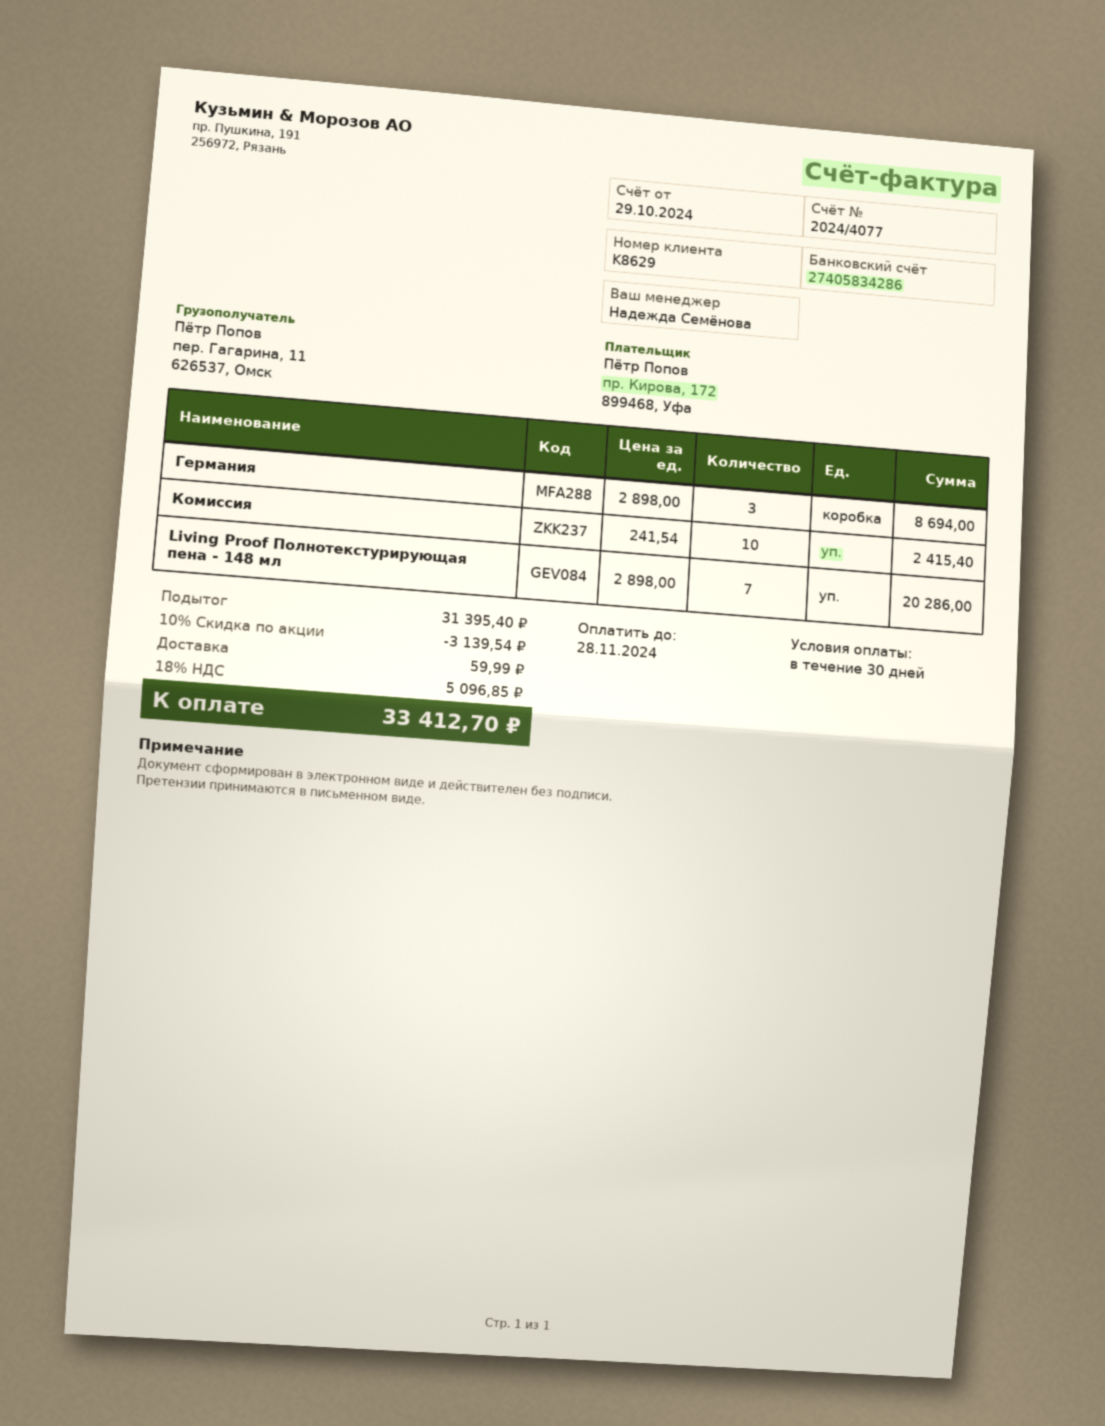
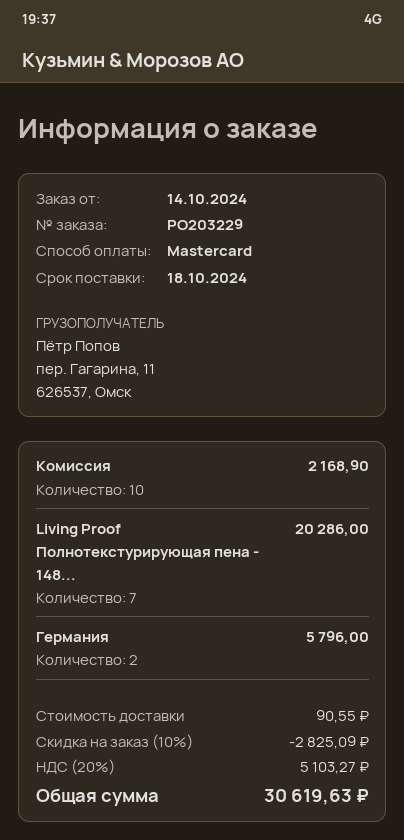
Германия: 3 for 8694.00 -> 2 for 5796.00
Комиссия: 10 for 2415.40 -> 10 for 2168.90
discount: 10% = 3139.54 -> 10% = 2825.09
shipping: 59.99 -> 90.55
tax: 18% = 5096.85 -> 20% = 5103.27
total: 33412.70 -> 30619.63

